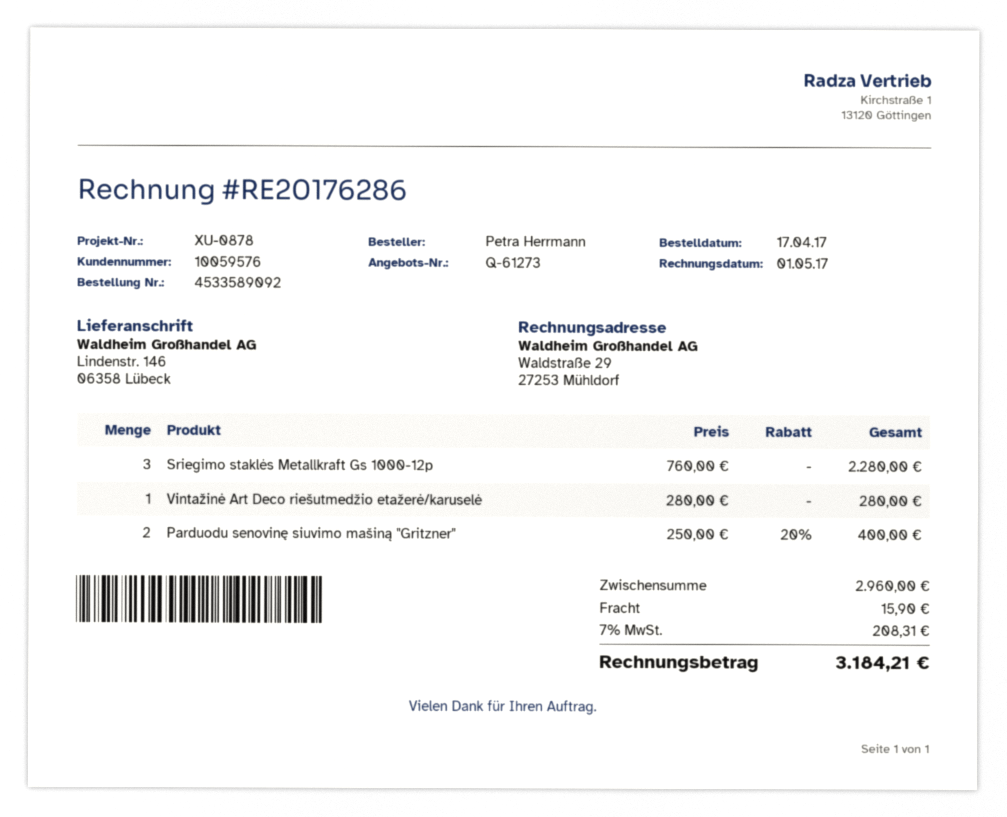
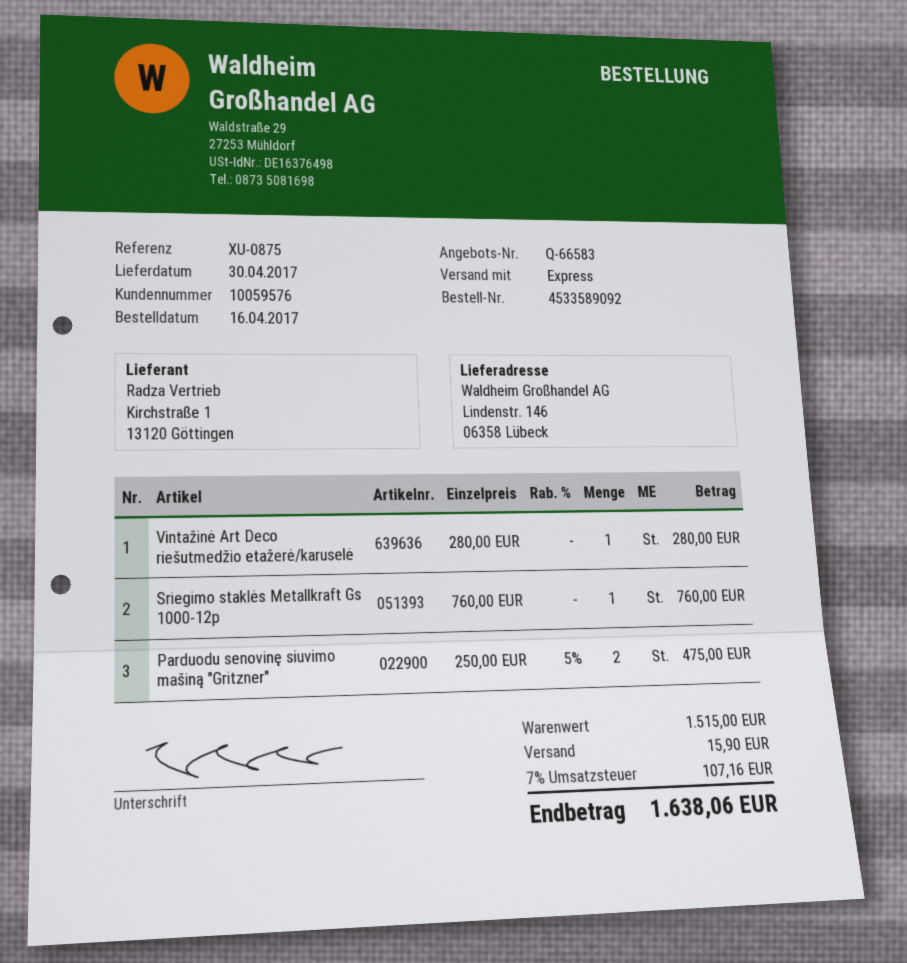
quote number: Q-61273 -> Q-66583
order date: 2017-04-17 -> 2017-04-16
reference: XU-0878 -> XU-0875
Sriegimo staklės Metallkraft Gs 1000-12p: 3 x 760.00 = 2280.00 -> 1 x 760.00 = 760.00
Parduodu senovinę siuvimo mašiną "Gritzner": 2 x 250.00 - 20% = 400.00 -> 2 x 250.00 - 5% = 475.00
subtotal: 2960.00 -> 1515.00
tax: 7% = 208.31 -> 7% = 107.16
total: 3184.21 -> 1638.06

